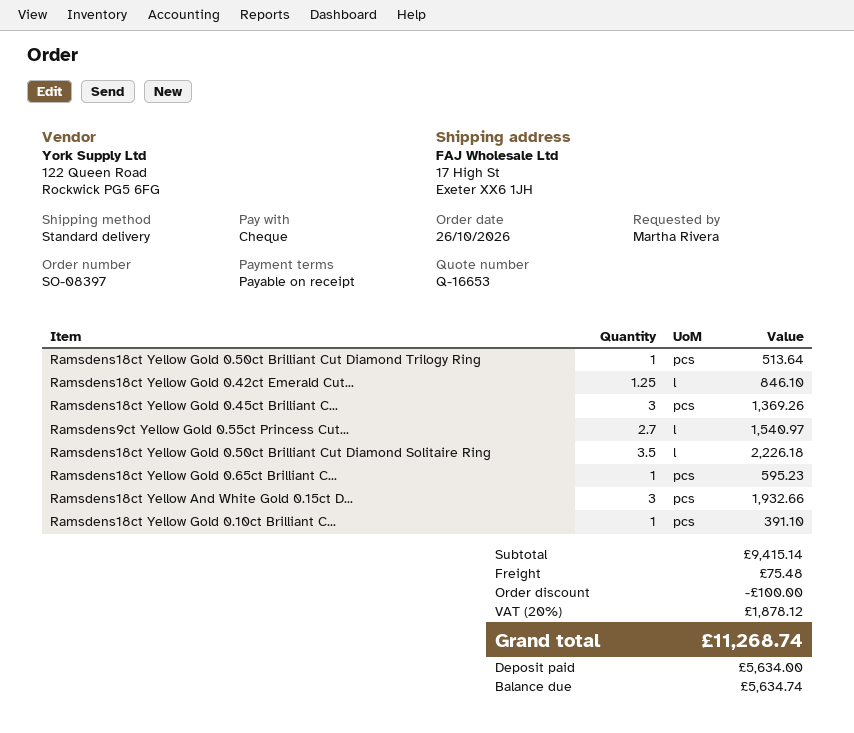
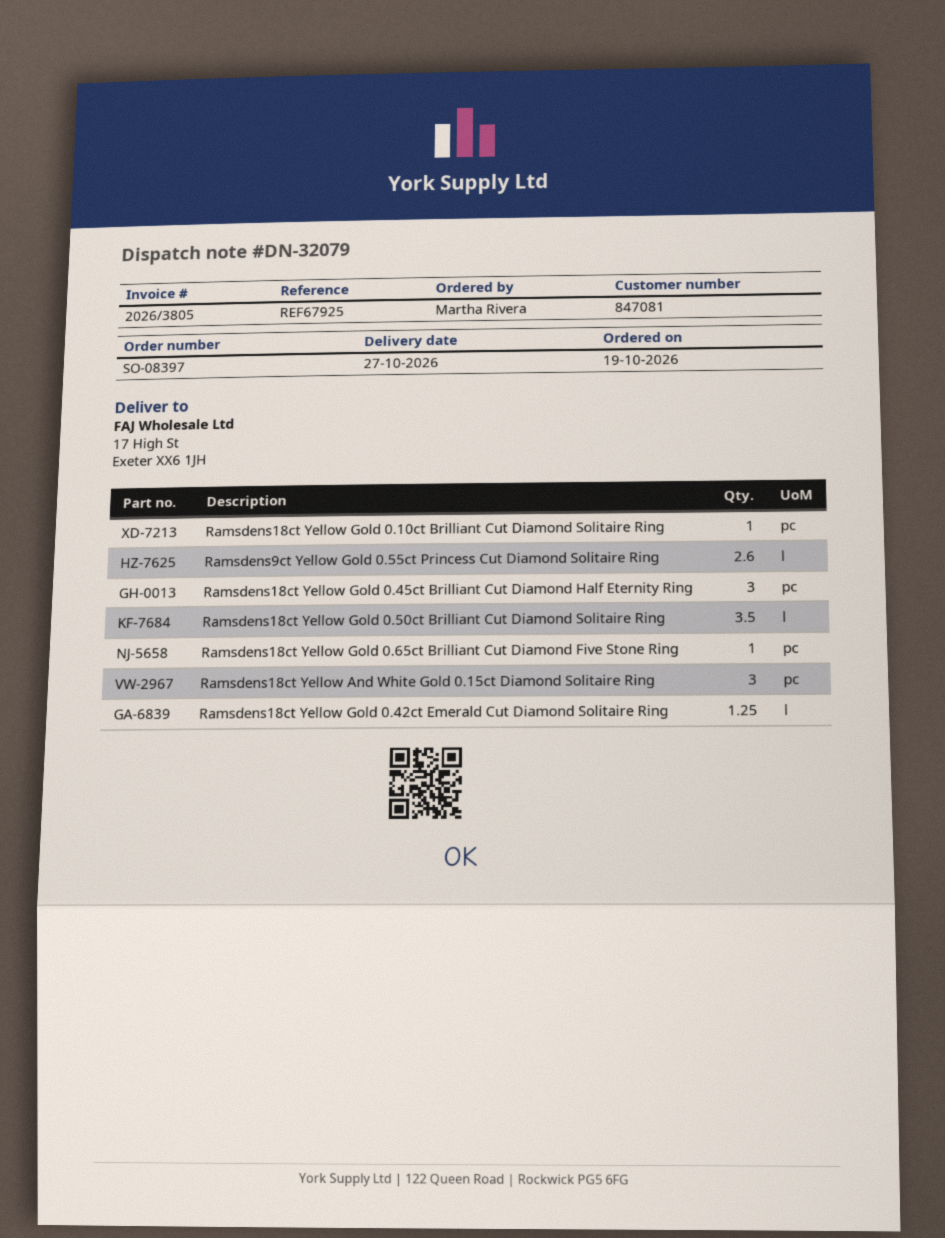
order date: 2026-10-26 -> 2026-10-19
Ramsdens18ct Yellow Gold 0.50ct Brilliant Cut Diamond Trilogy Ring: 1 -> none
Ramsdens9ct Yellow Gold 0.55ct Princess Cut...: 2.7 -> 2.6

